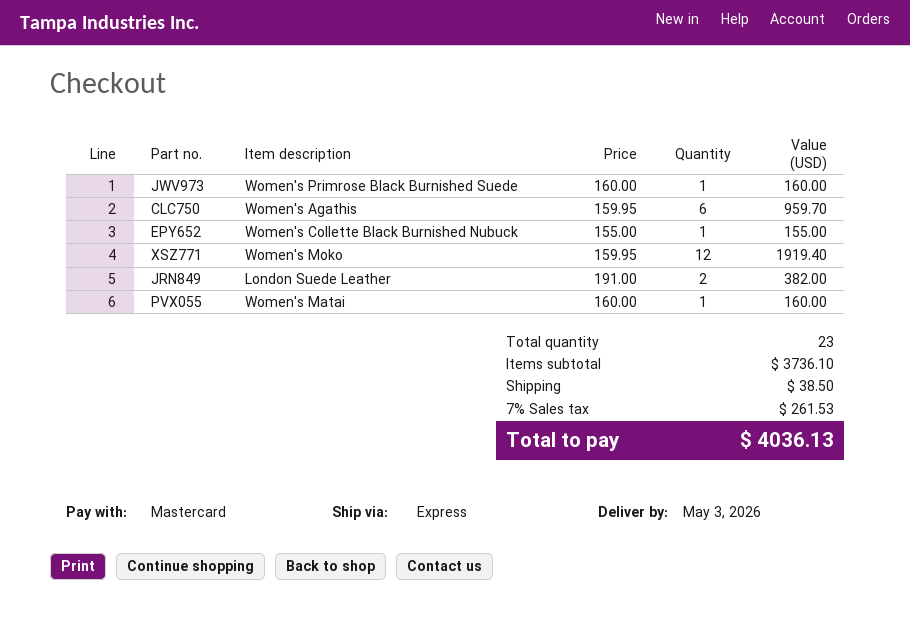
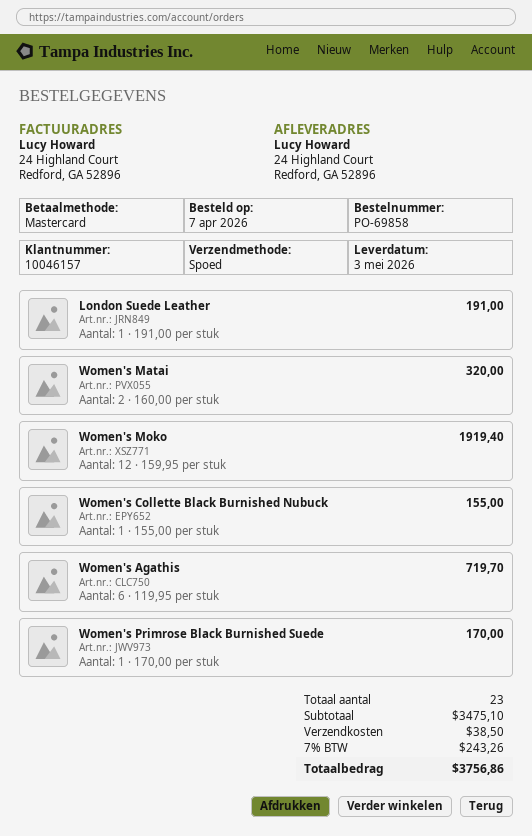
Women's Primrose Black Burnished Suede: 1 x 160.00 = 160.00 -> 1 x 170.00 = 170.00
Women's Agathis: 6 x 159.95 = 959.70 -> 6 x 119.95 = 719.70
London Suede Leather: 2 x 191.00 = 382.00 -> 1 x 191.00 = 191.00
Women's Matai: 1 x 160.00 = 160.00 -> 2 x 160.00 = 320.00
subtotal: 3736.10 -> 3475.10
tax: 7% = 261.53 -> 7% = 243.26
total: 4036.13 -> 3756.86

